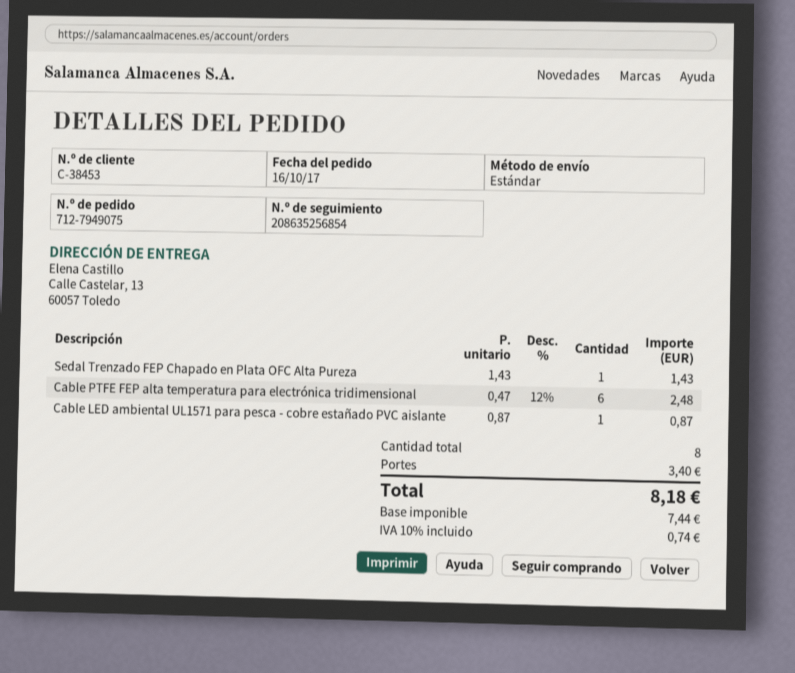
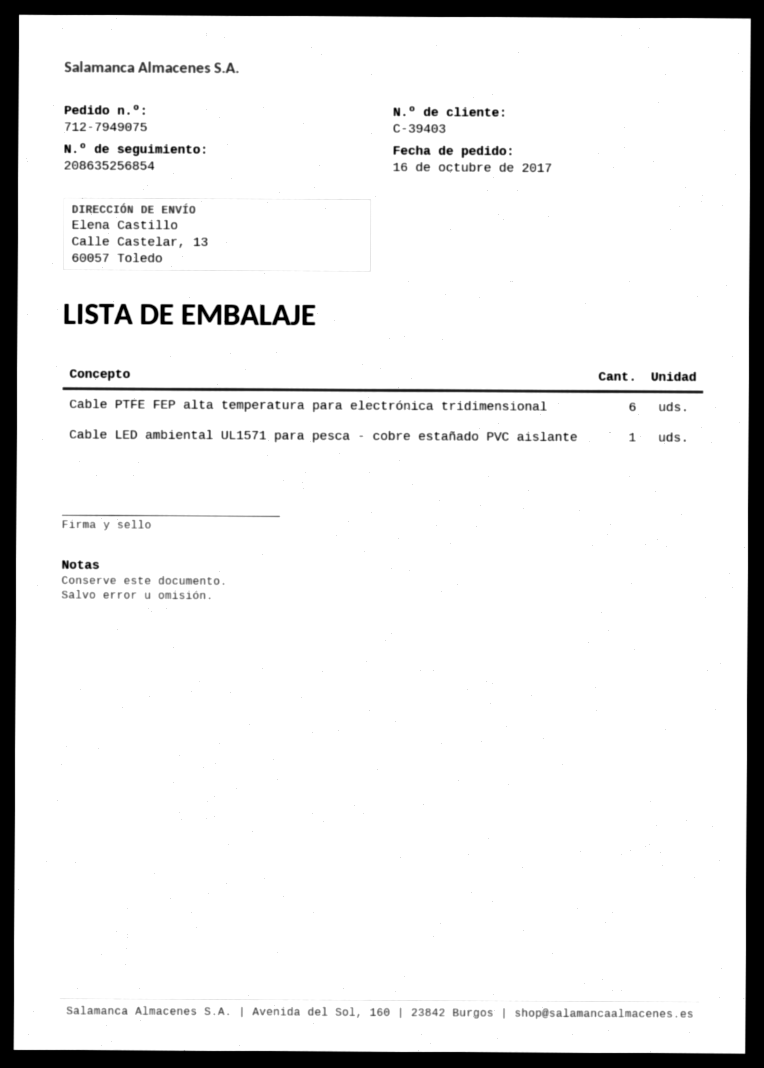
customer number: C-38453 -> C-39403
Sedal Trenzado FEP Chapado en Plata OFC Alta Pureza: 1 -> none

